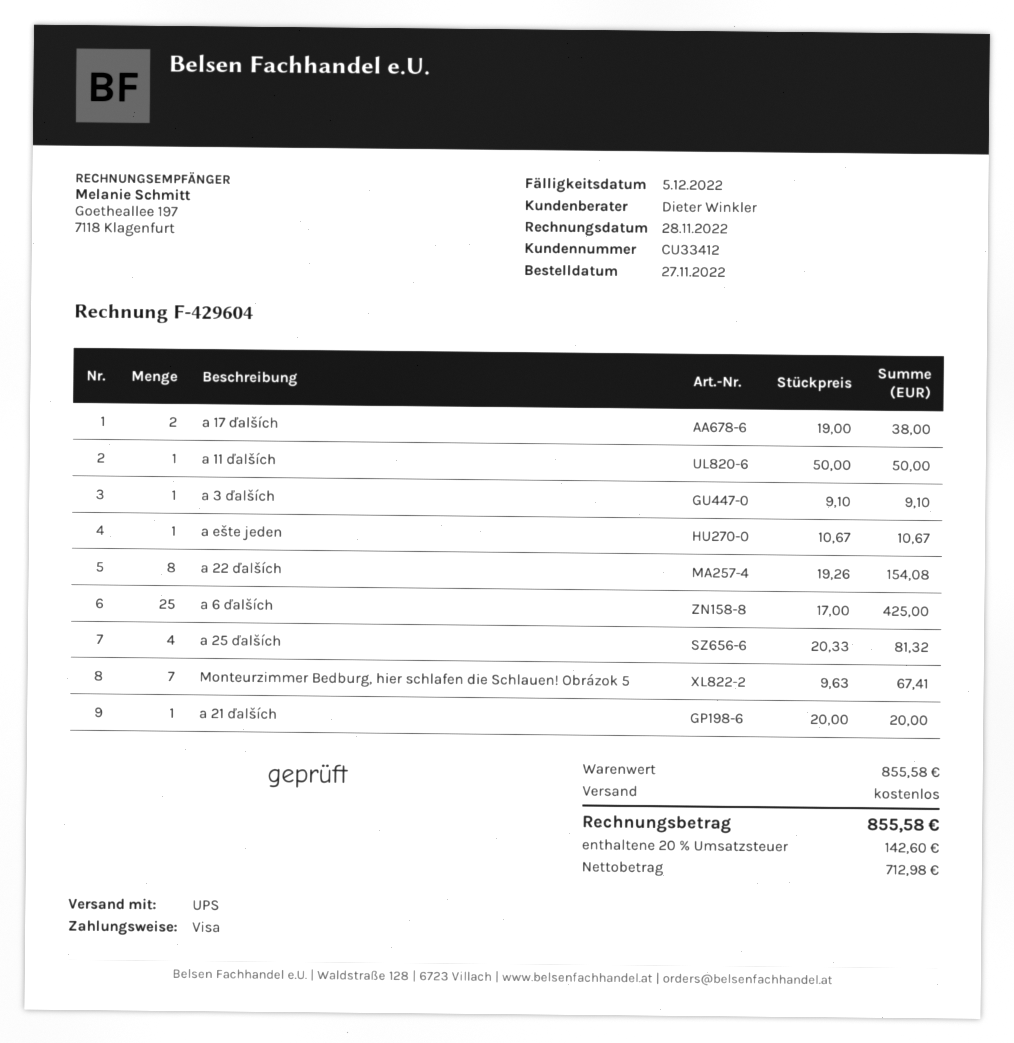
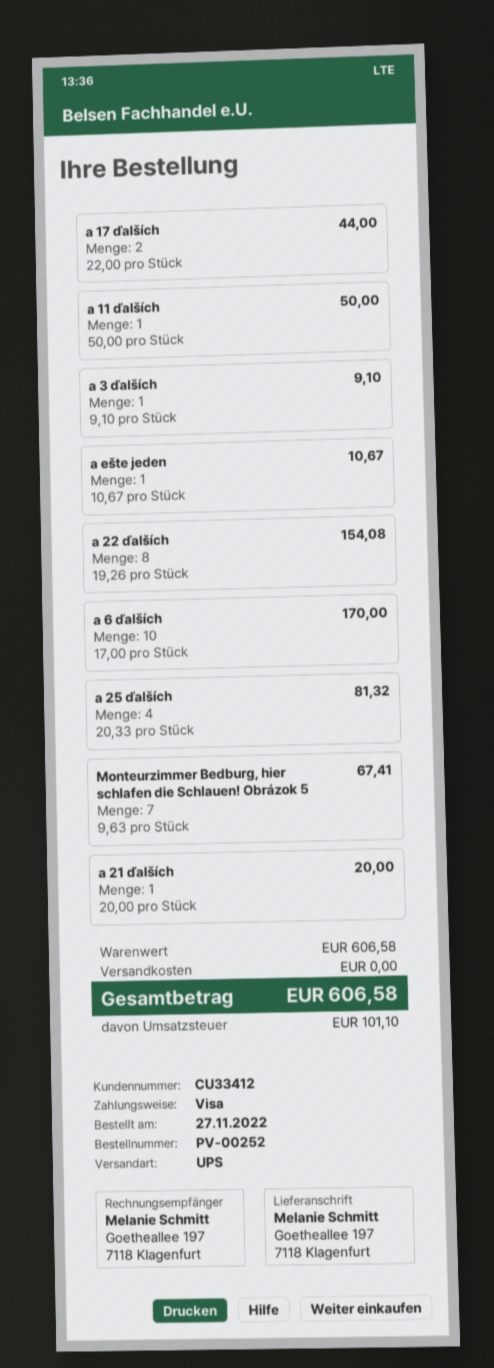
a 17 ďalších: 2 x 19.00 = 38.00 -> 2 x 22.00 = 44.00
a 6 ďalších: 25 x 17.00 = 425.00 -> 10 x 17.00 = 170.00
subtotal: 855.58 -> 606.58
tax: 142.60 -> 101.10
total: 855.58 -> 606.58

